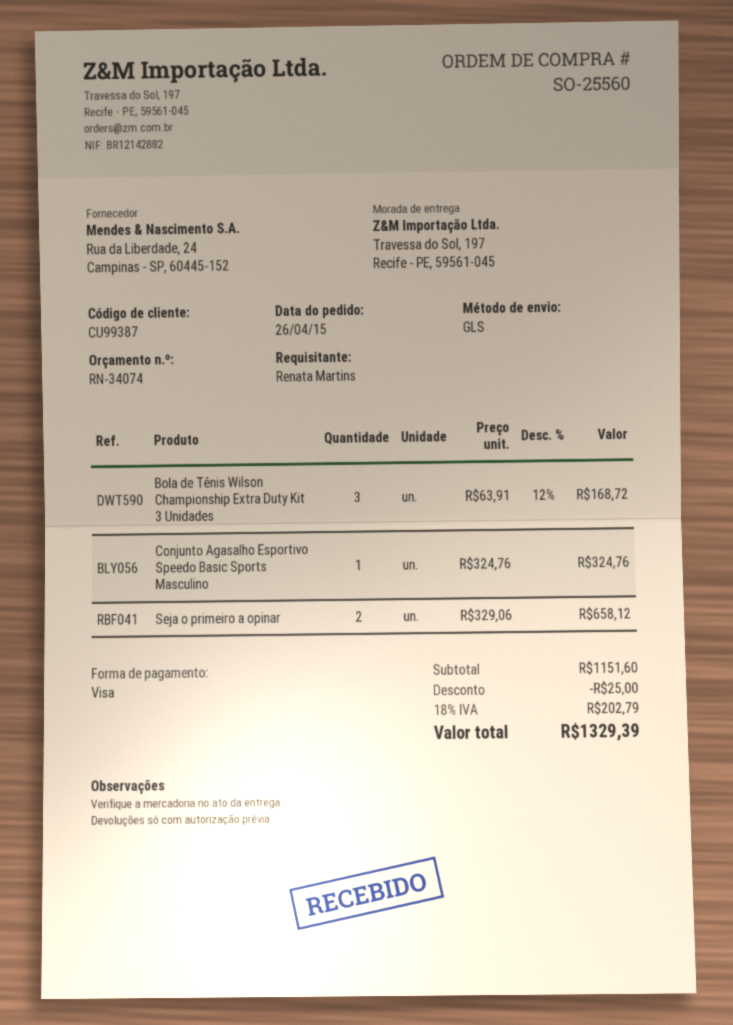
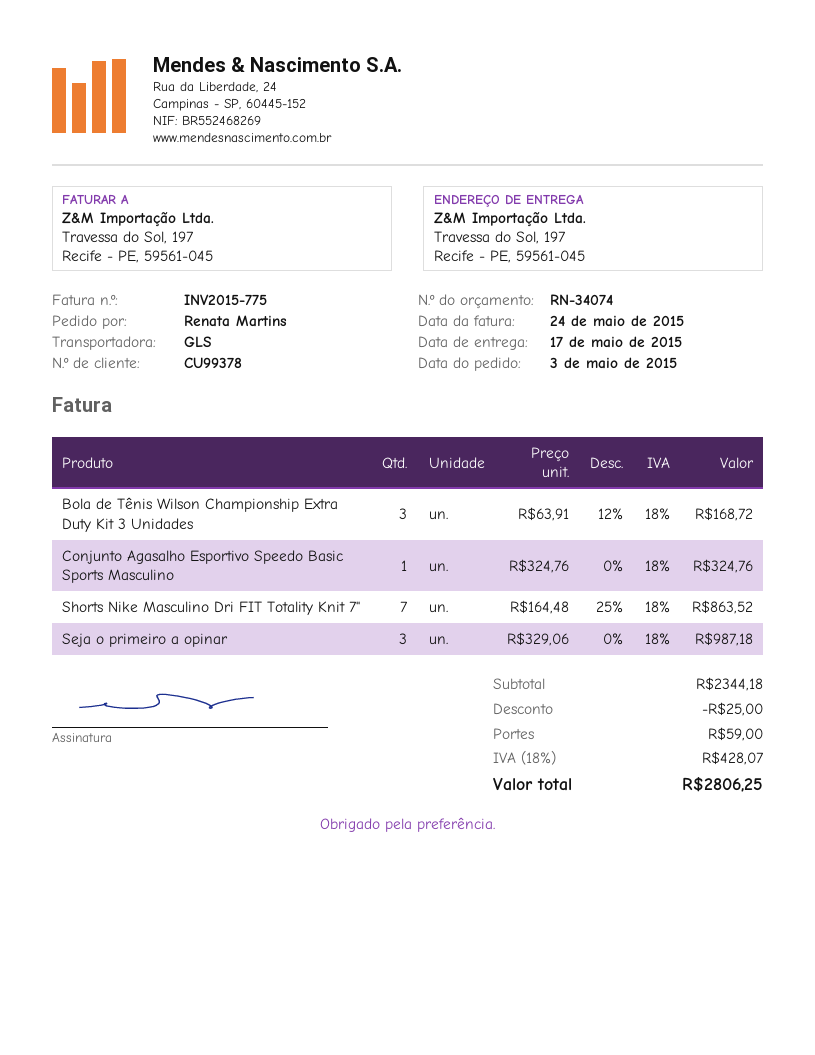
order date: 2015-04-26 -> 2015-05-03
customer number: CU99387 -> CU99378
Seja o primeiro a opinar: 2 x 329.06 = 658.12 -> 3 x 329.06 = 987.18
Shorts Nike Masculino Dri FIT Totality Knit 7": none -> 7 x 164.48 - 25% = 863.52
subtotal: 1151.60 -> 2344.18
shipping: none -> 59.00
tax: 18% = 202.79 -> 18% = 428.07
total: 1329.39 -> 2806.25

